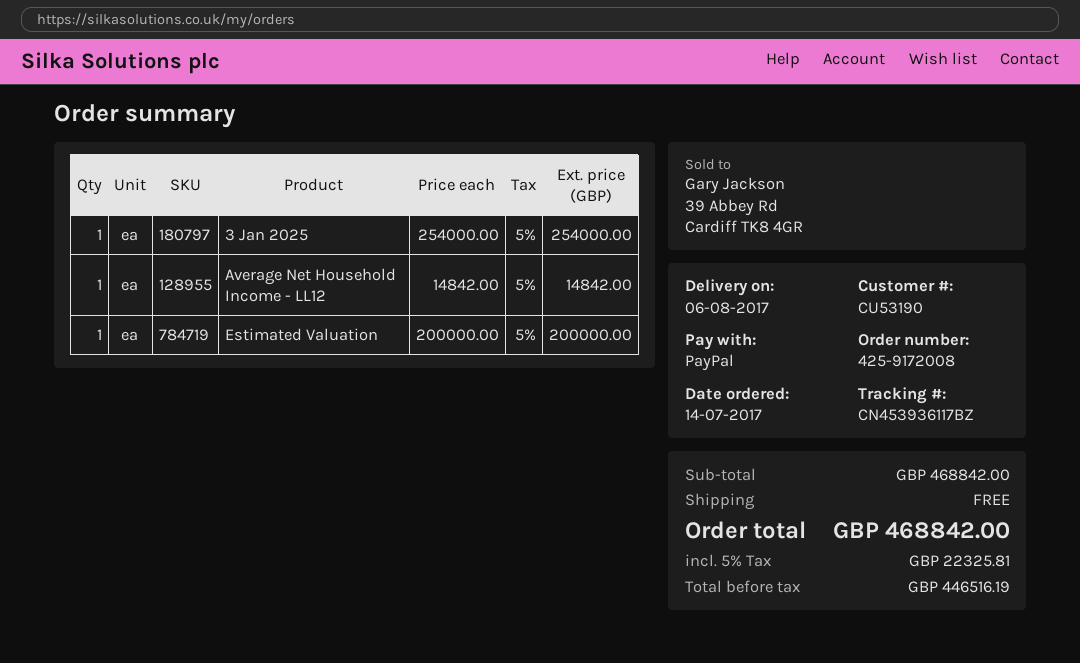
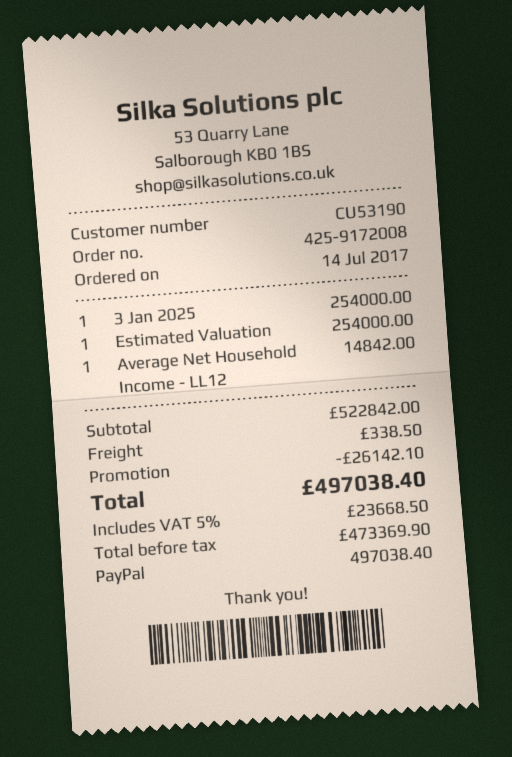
Estimated Valuation: 1 x 200000.00 = 200000.00 -> 1 x 254000.00 = 254000.00
subtotal: 468842.00 -> 522842.00
discount: none -> 26142.10
shipping: 0.00 -> 338.50
net: 446516.19 -> 473369.90
tax: 5% = 22325.81 -> 5% = 23668.50
total: 468842.00 -> 497038.40

